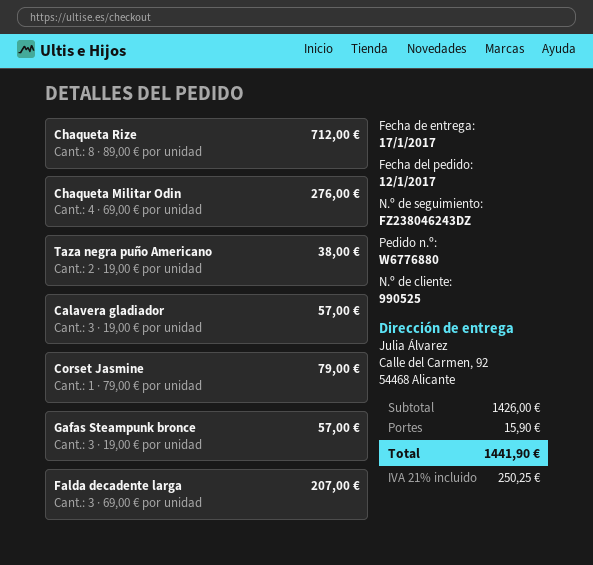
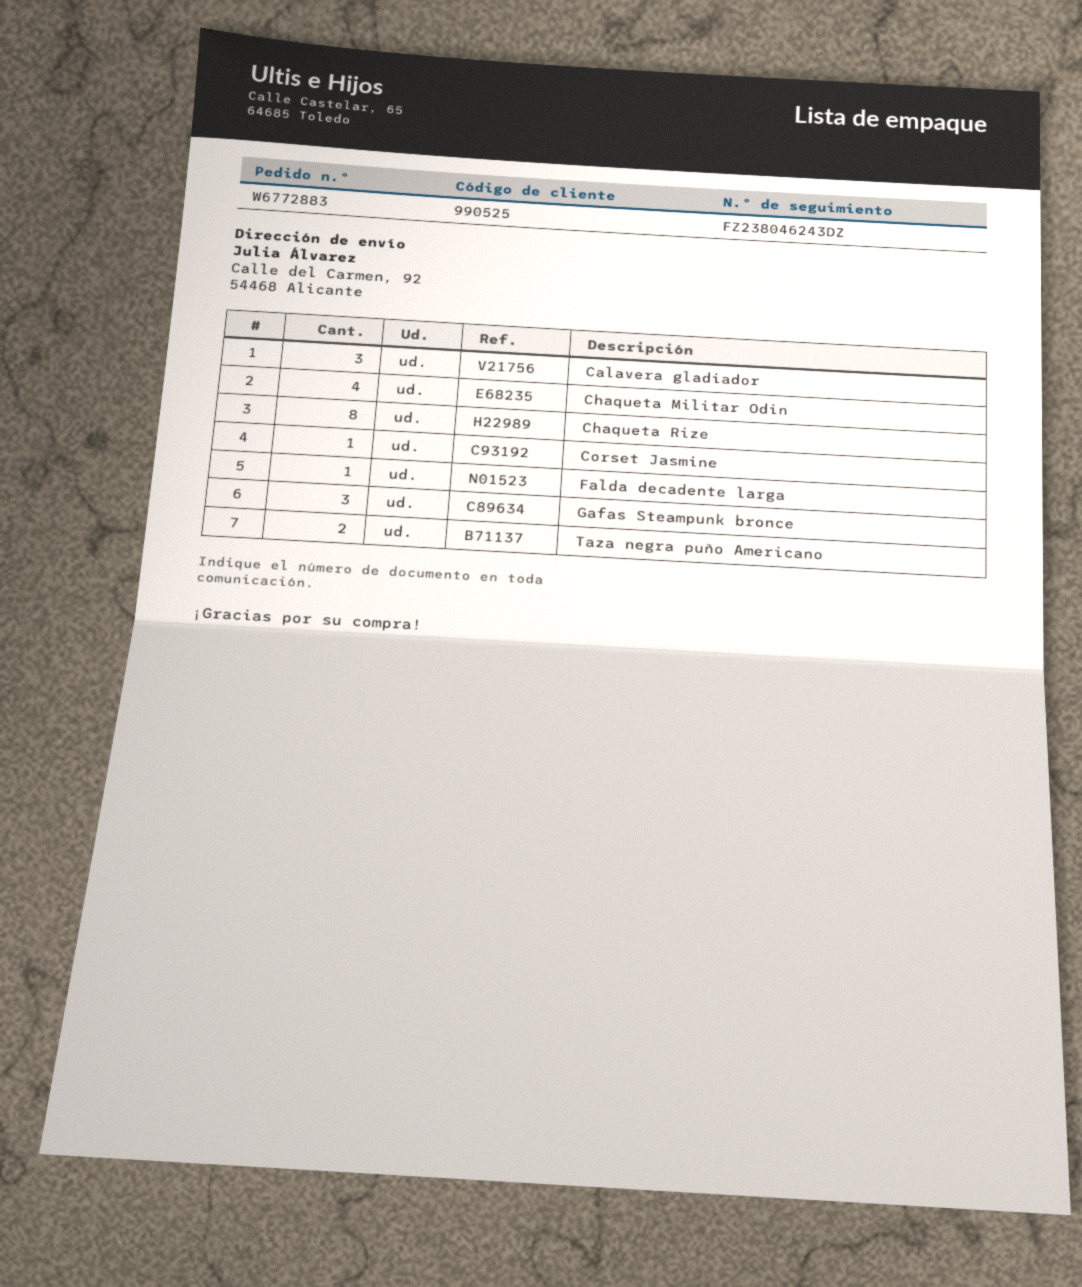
order number: W6776880 -> W6772883
Falda decadente larga: 3 -> 1

